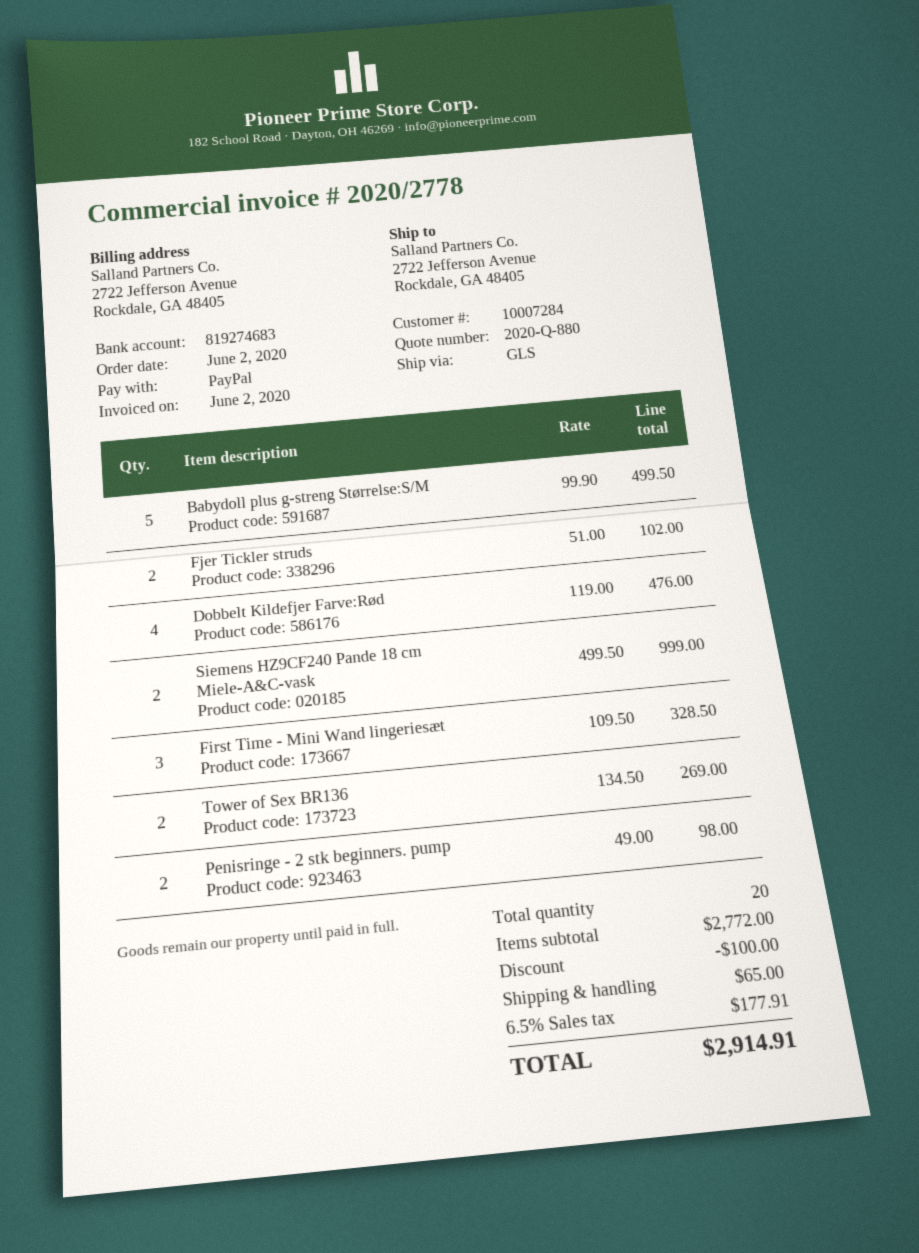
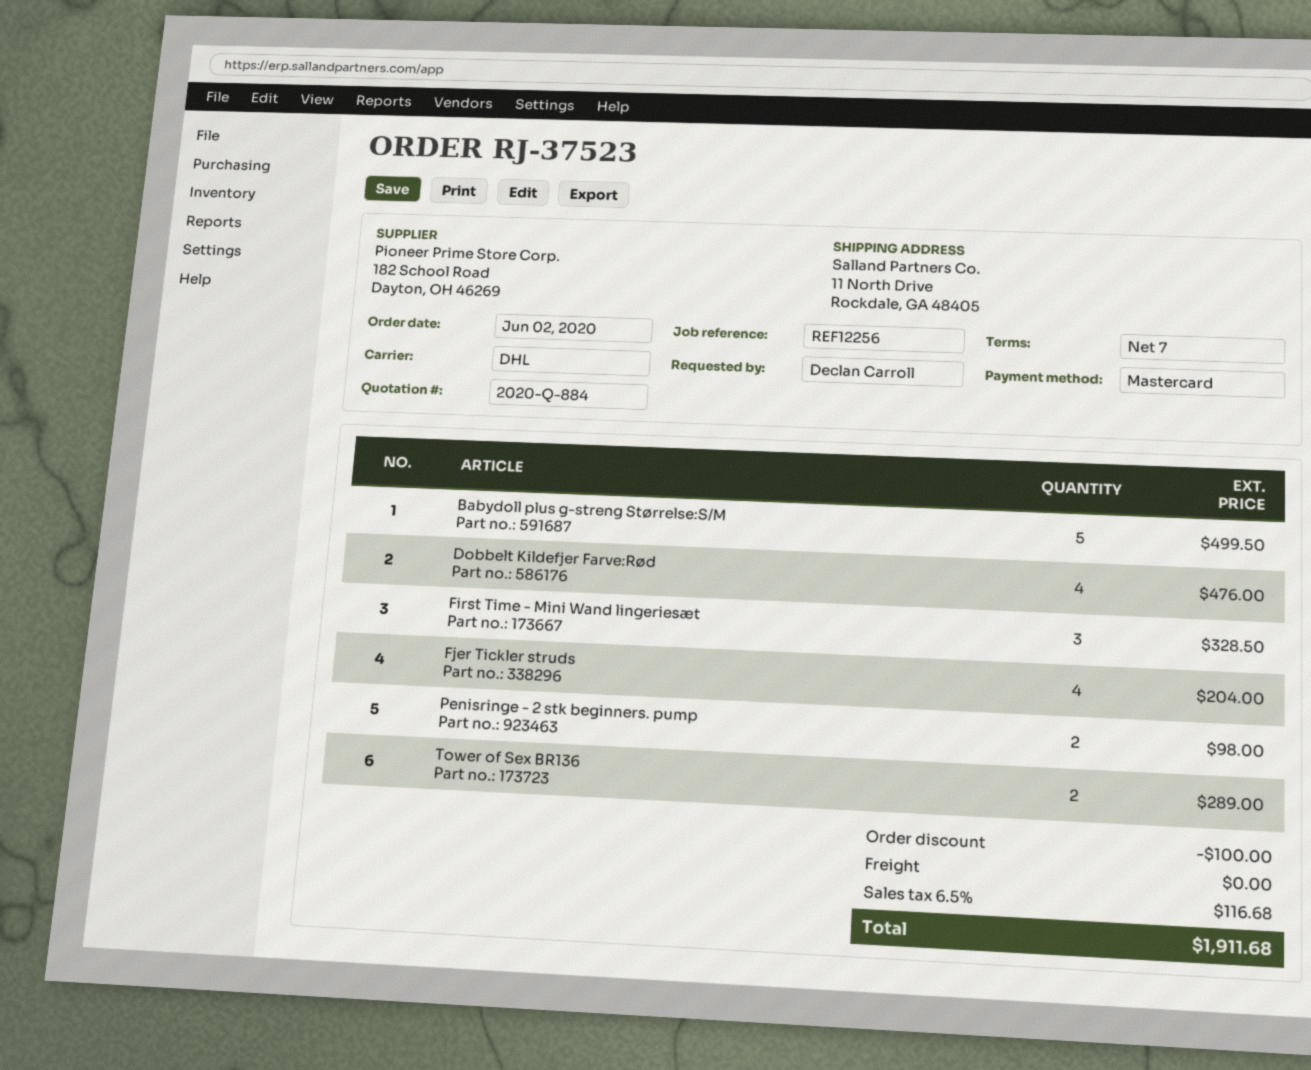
quote number: 2020-Q-880 -> 2020-Q-884
payment method: PayPal -> Mastercard
shipping method: GLS -> DHL
ship to: 2722 Jefferson Avenue, Rockdale, GA 48405 -> 11 North Drive, Rockdale, GA 48405
Fjer Tickler struds: 2 for 102.00 -> 4 for 204.00
Siemens HZ9CF240 Pande 18 cm Miele-A&C-vask: 2 for 999.00 -> none
Tower of Sex BR136: 2 for 269.00 -> 2 for 289.00
shipping: 65.00 -> 0.00
tax: 6.5% = 177.91 -> 6.5% = 116.68
total: 2914.91 -> 1911.68

